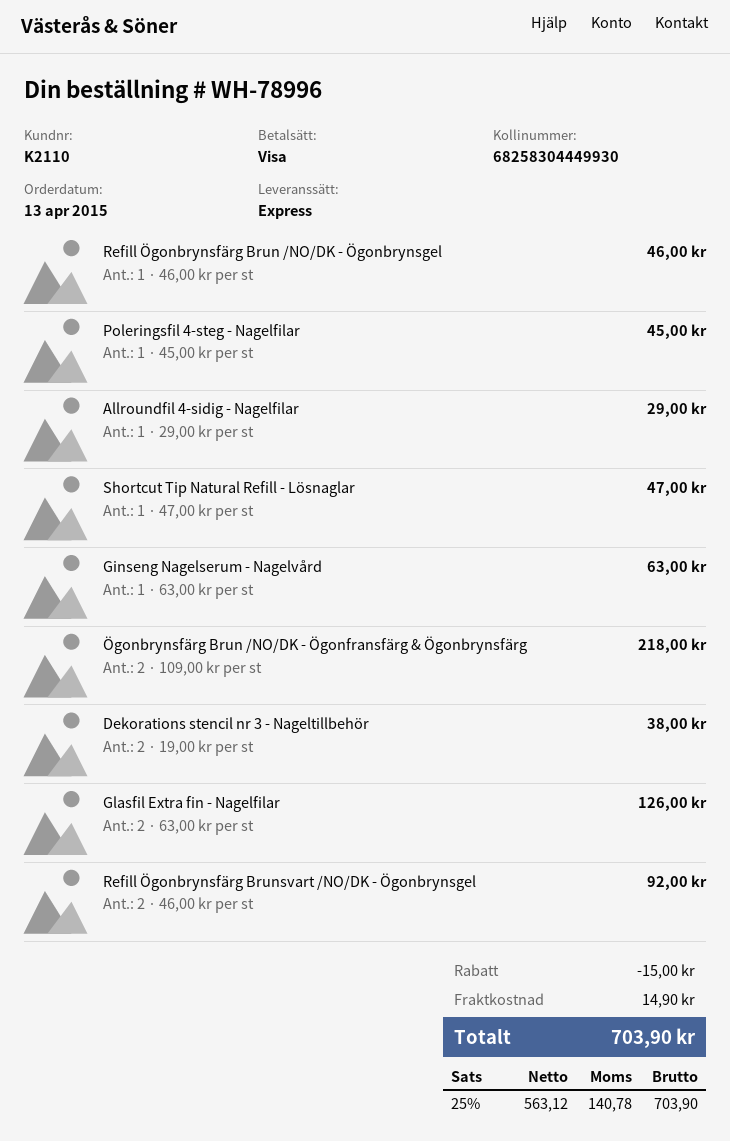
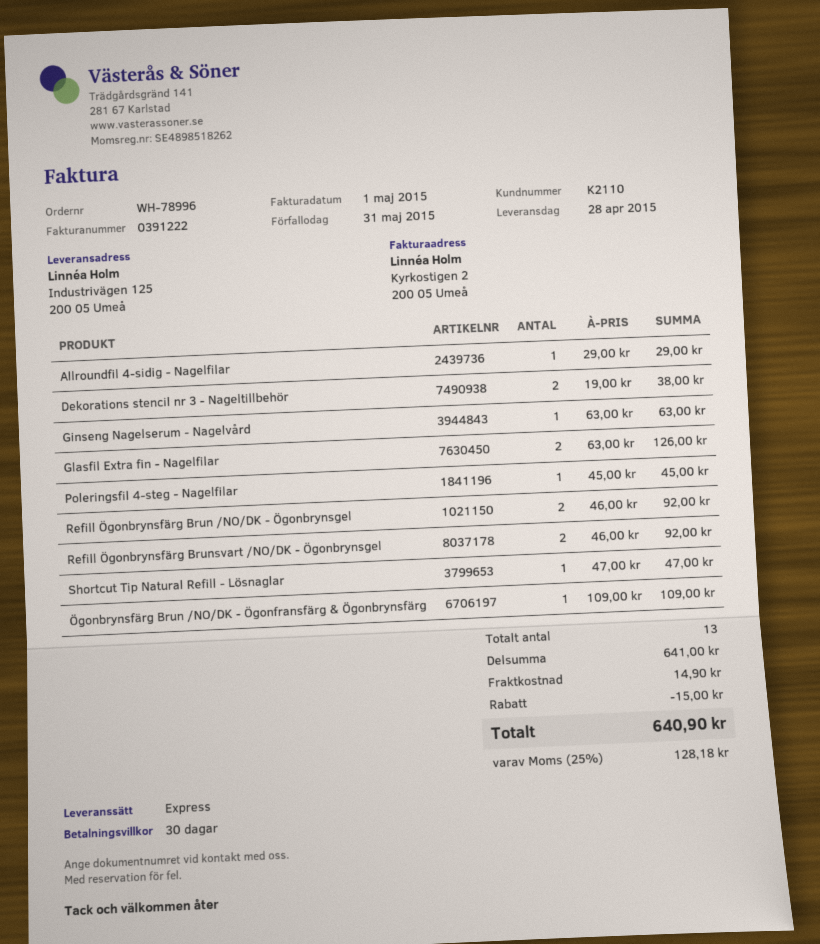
Refill Ögonbrynsfärg Brun /NO/DK - Ögonbrynsgel: 1 x 46.00 = 46.00 -> 2 x 46.00 = 92.00
Ögonbrynsfärg Brun /NO/DK - Ögonfransfärg & Ögonbrynsfärg: 2 x 109.00 = 218.00 -> 1 x 109.00 = 109.00
tax: 25% = 140.78 -> 25% = 128.18
total: 703.90 -> 640.90

